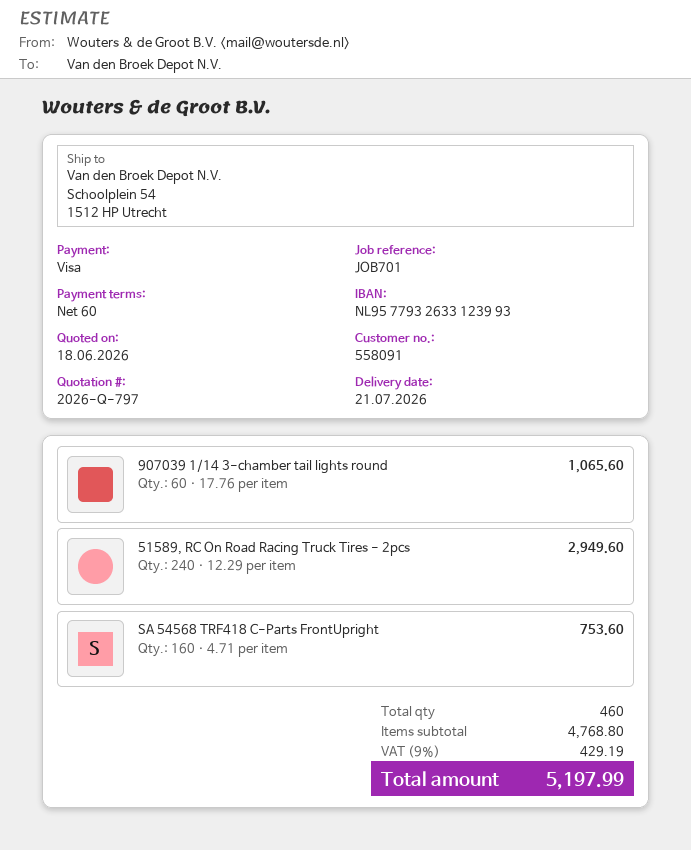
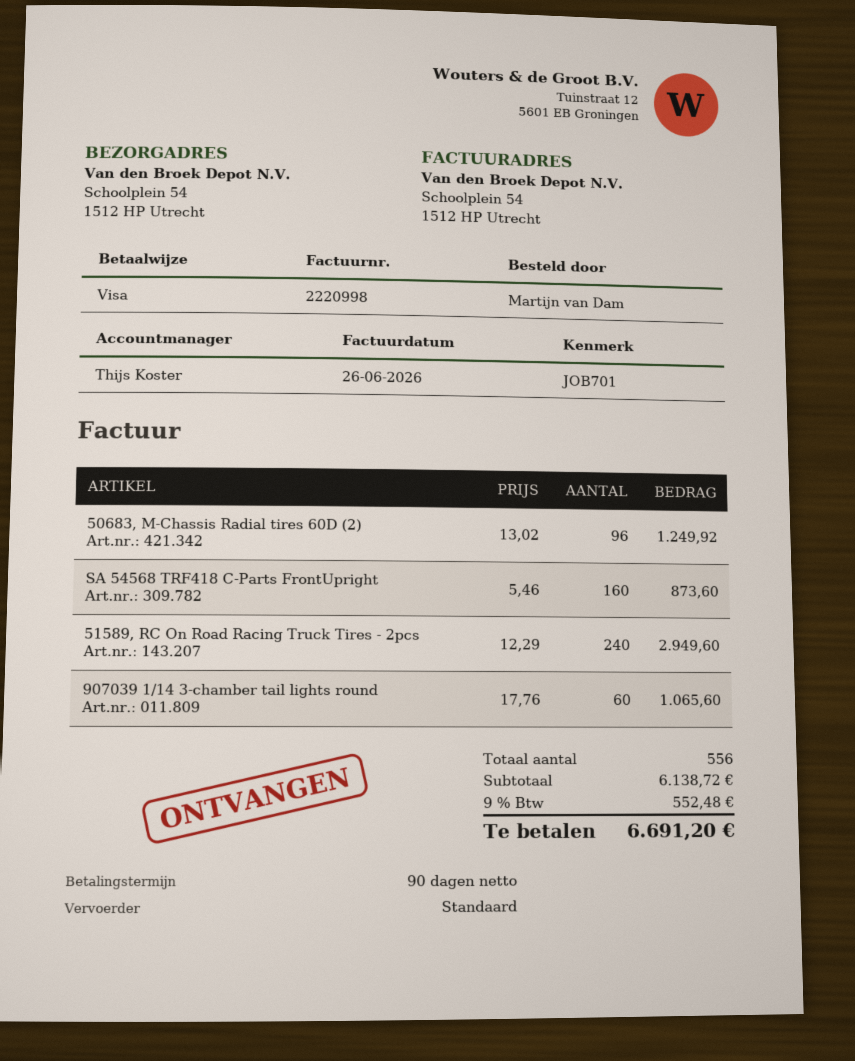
payment terms: 60 days -> 90 days
SA 54568 TRF418 C-Parts FrontUpright: 160 x 4.71 = 753.60 -> 160 x 5.46 = 873.60
50683, M-Chassis Radial tires 60D (2): none -> 96 x 13.02 = 1249.92
total quantity: 460 -> 556
subtotal: 4768.80 -> 6138.72
tax: 9% = 429.19 -> 9% = 552.48
total: 5197.99 -> 6691.20

